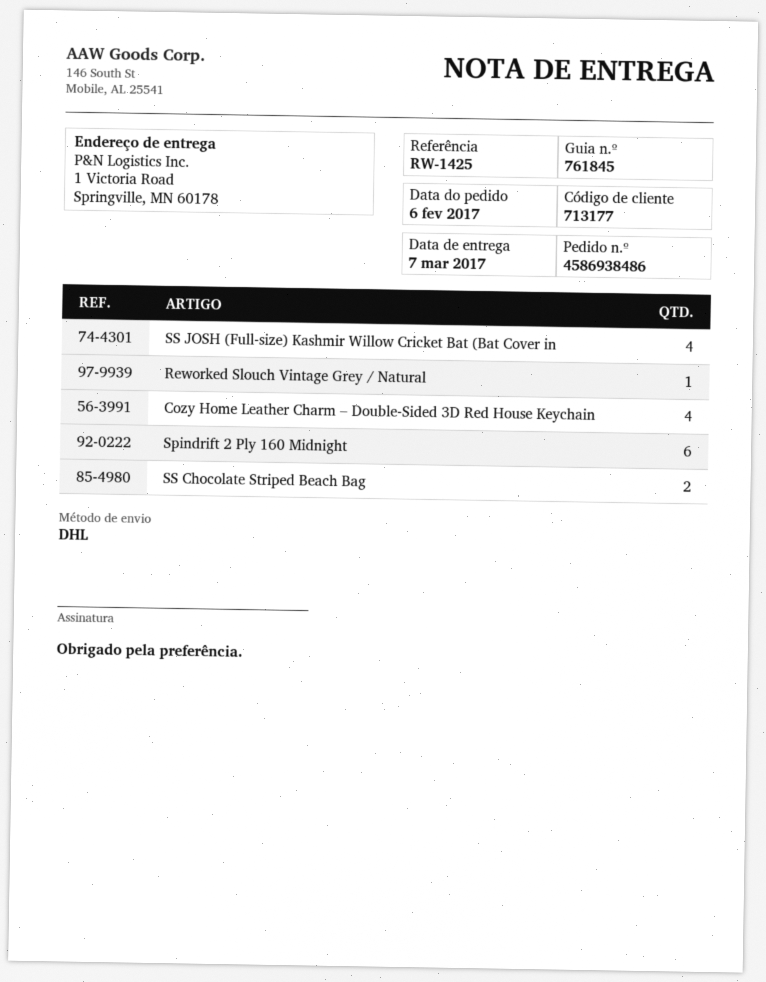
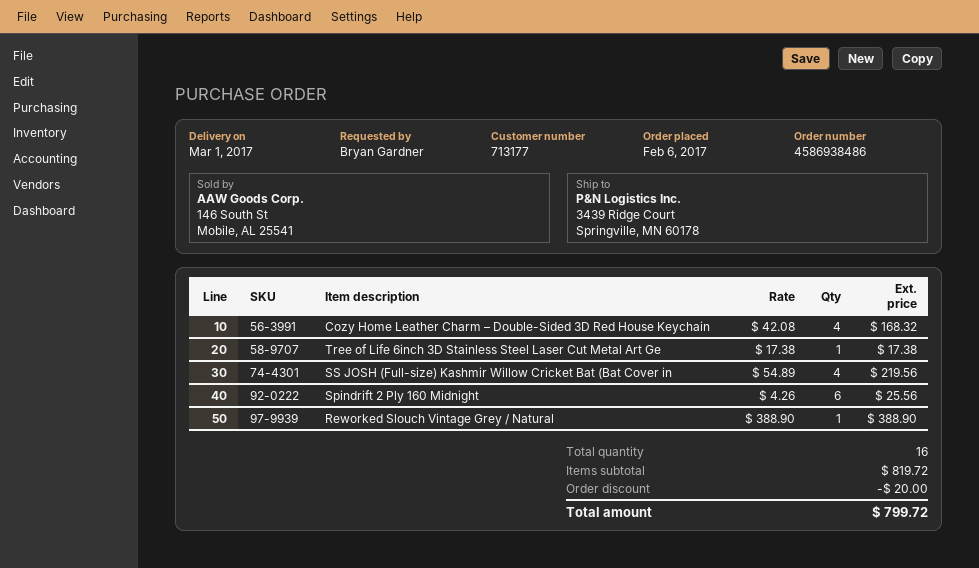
delivery date: 2017-03-07 -> 2017-03-01
ship to: 1 Victoria Road, Springville, MN 60178 -> 3439 Ridge Court, Springville, MN 60178
SS Chocolate Striped Beach Bag: 2 -> none
Tree of Life 6inch 3D Stainless Steel Laser Cut Metal Art Ge: none -> 1

